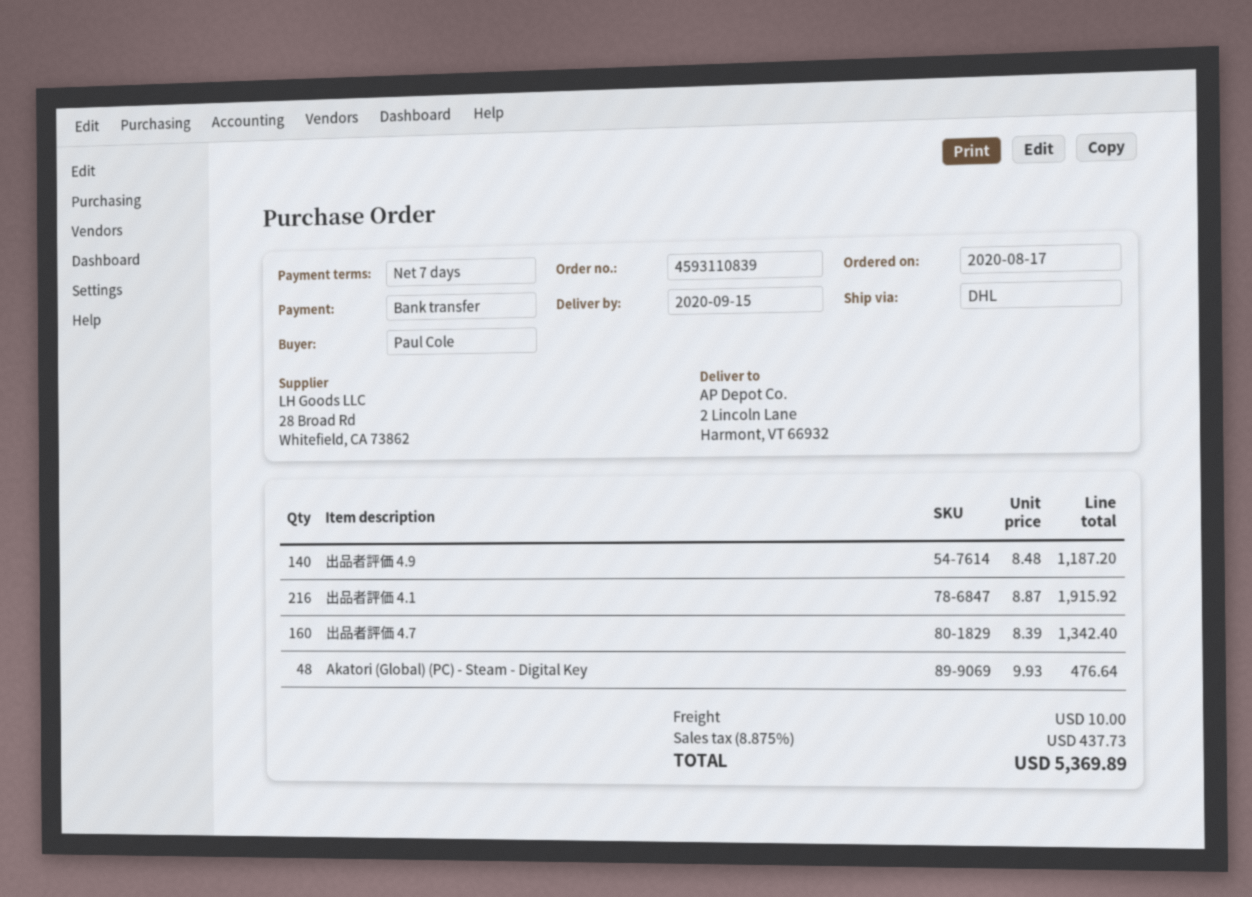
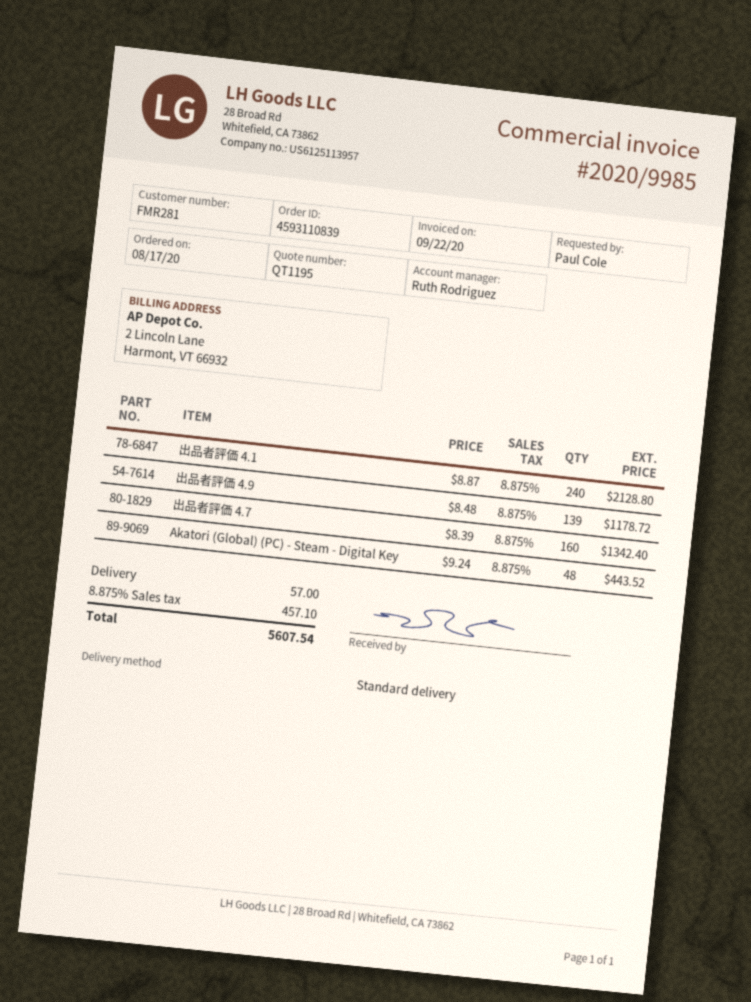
shipping method: DHL -> standard
出品者評価 4.9: 140 x 8.48 = 1187.20 -> 139 x 8.48 = 1178.72
出品者評価 4.1: 216 x 8.87 = 1915.92 -> 240 x 8.87 = 2128.80
Akatori (Global) (PC) - Steam - Digital Key: 48 x 9.93 = 476.64 -> 48 x 9.24 = 443.52
shipping: 10.00 -> 57.00
tax: 8.875% = 437.73 -> 8.875% = 457.10
total: 5369.89 -> 5607.54

